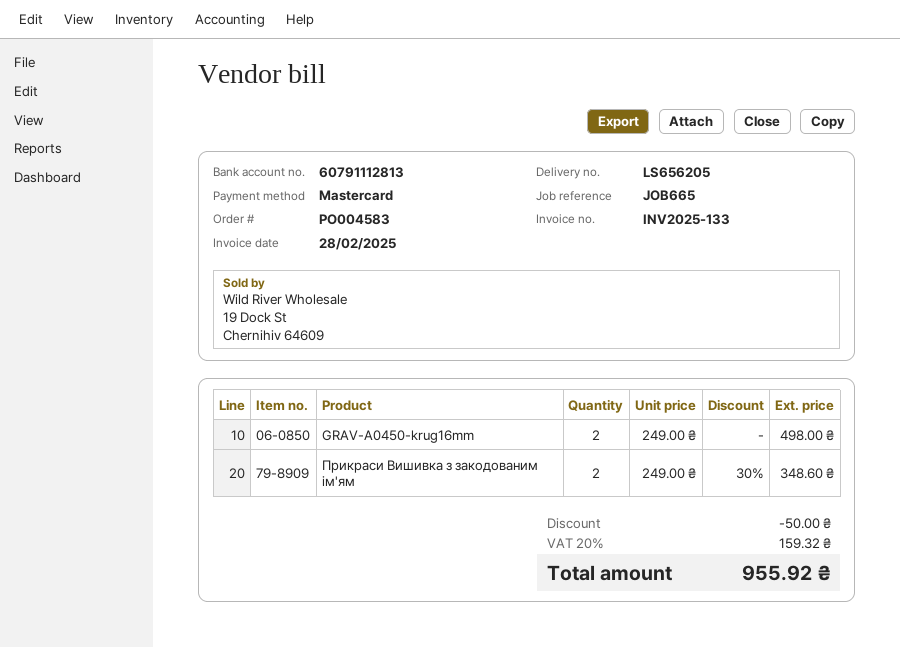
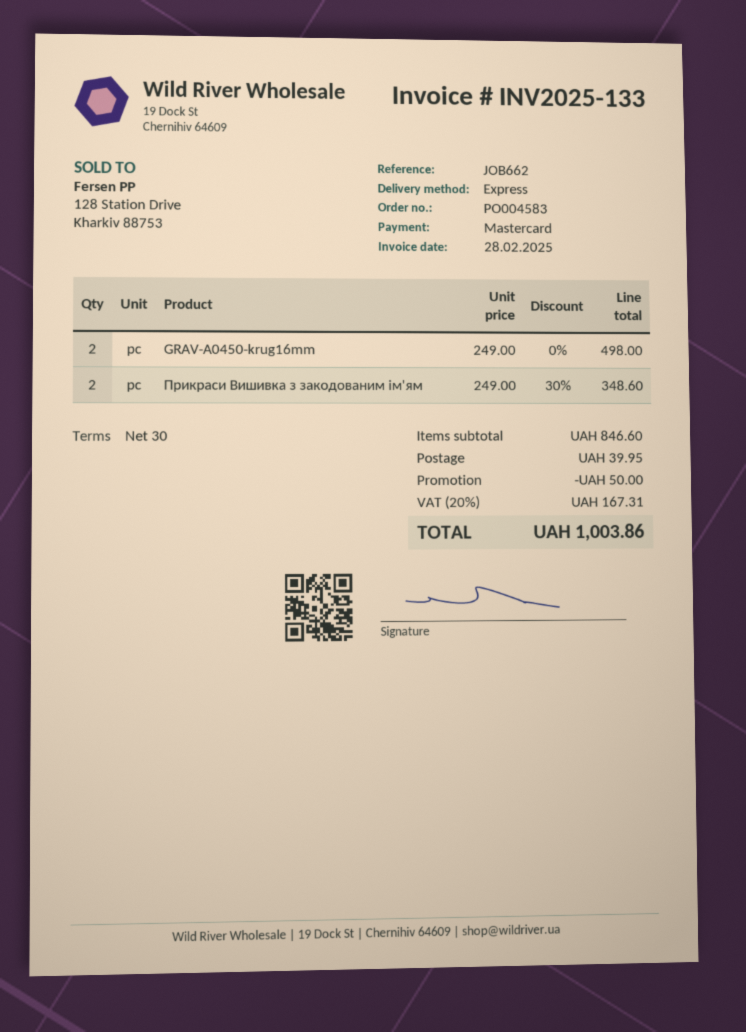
reference: JOB665 -> JOB662
shipping: none -> 39.95
tax: 20% = 159.32 -> 20% = 167.31
total: 955.92 -> 1003.86

